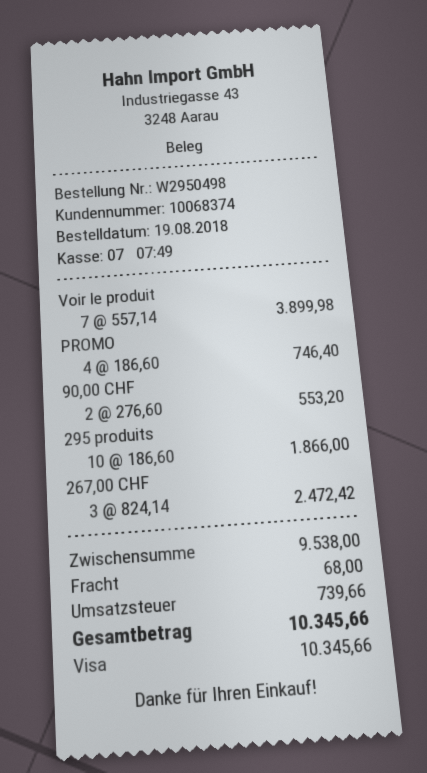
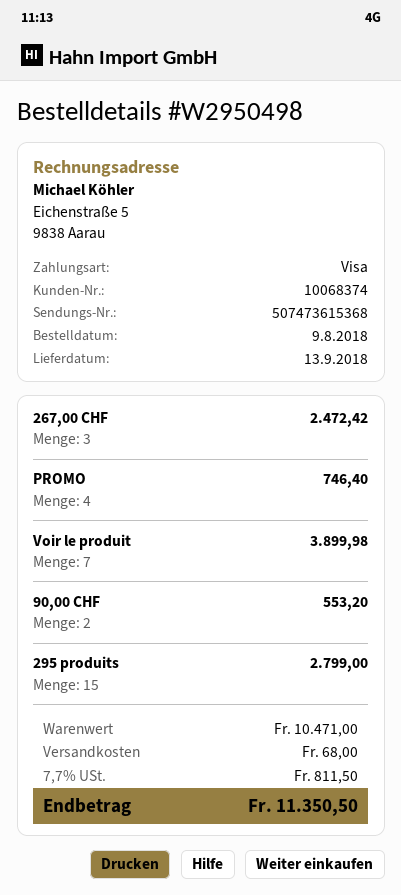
order date: 2018-08-19 -> 2018-08-09
295 produits: 10 for 1866.00 -> 15 for 2799.00
subtotal: 9538.00 -> 10471.00
tax: 739.66 -> 811.50
total: 10345.66 -> 11350.50

